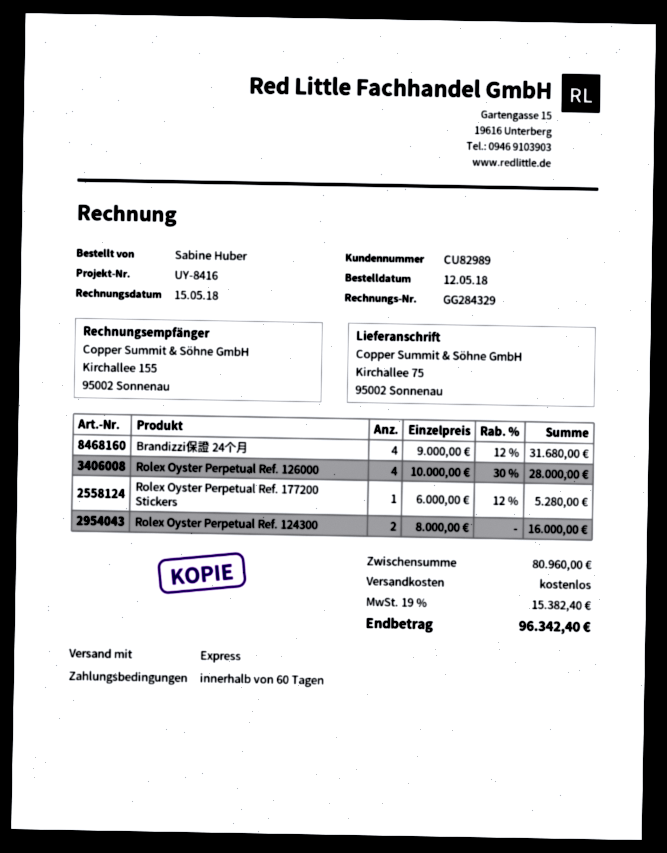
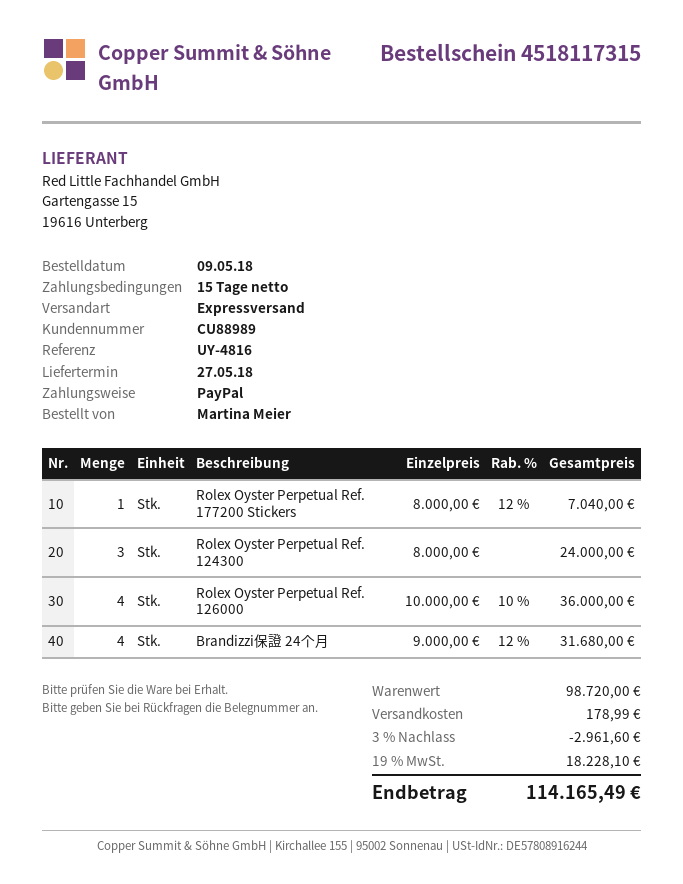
order date: 2018-05-12 -> 2018-05-09
payment terms: 60 days -> 15 days
customer number: CU82989 -> CU88989
reference: UY-8416 -> UY-4816
ordered by: Sabine Huber -> Martina Meier
Rolex Oyster Perpetual Ref. 126000: 4 x 10000.00 - 30% = 28000.00 -> 4 x 10000.00 - 10% = 36000.00
Rolex Oyster Perpetual Ref. 177200 Stickers: 1 x 6000.00 - 12% = 5280.00 -> 1 x 8000.00 - 12% = 7040.00
Rolex Oyster Perpetual Ref. 124300: 2 x 8000.00 = 16000.00 -> 3 x 8000.00 = 24000.00
subtotal: 80960.00 -> 98720.00
discount: none -> 3% = 2961.60
shipping: 0.00 -> 178.99
tax: 19% = 15382.40 -> 19% = 18228.10
total: 96342.40 -> 114165.49

